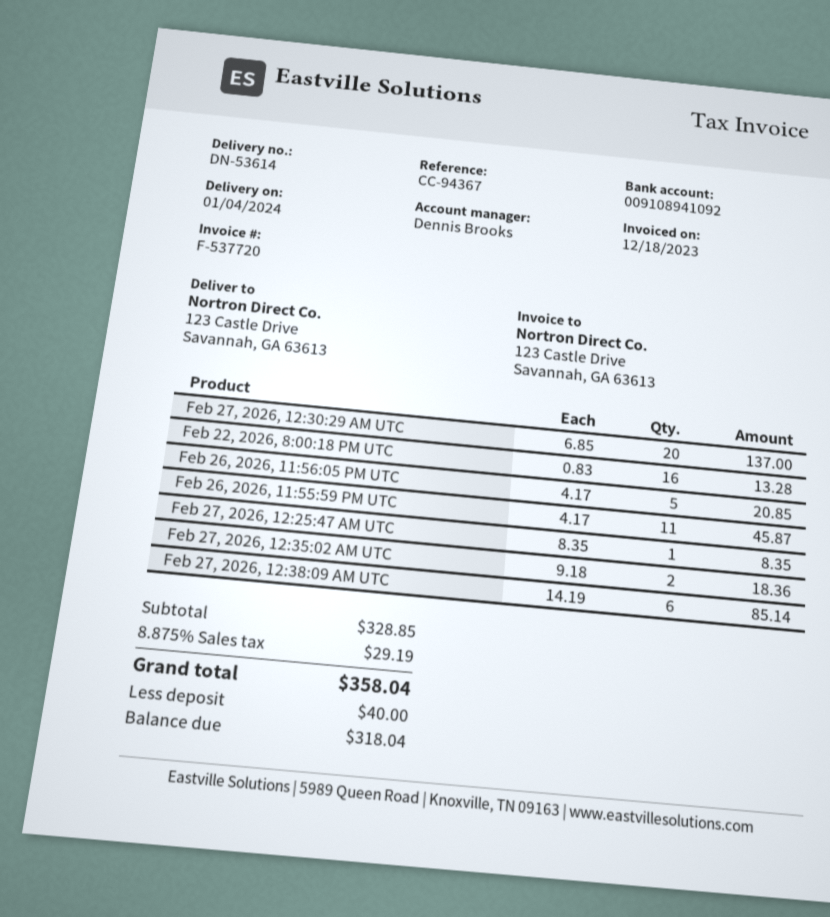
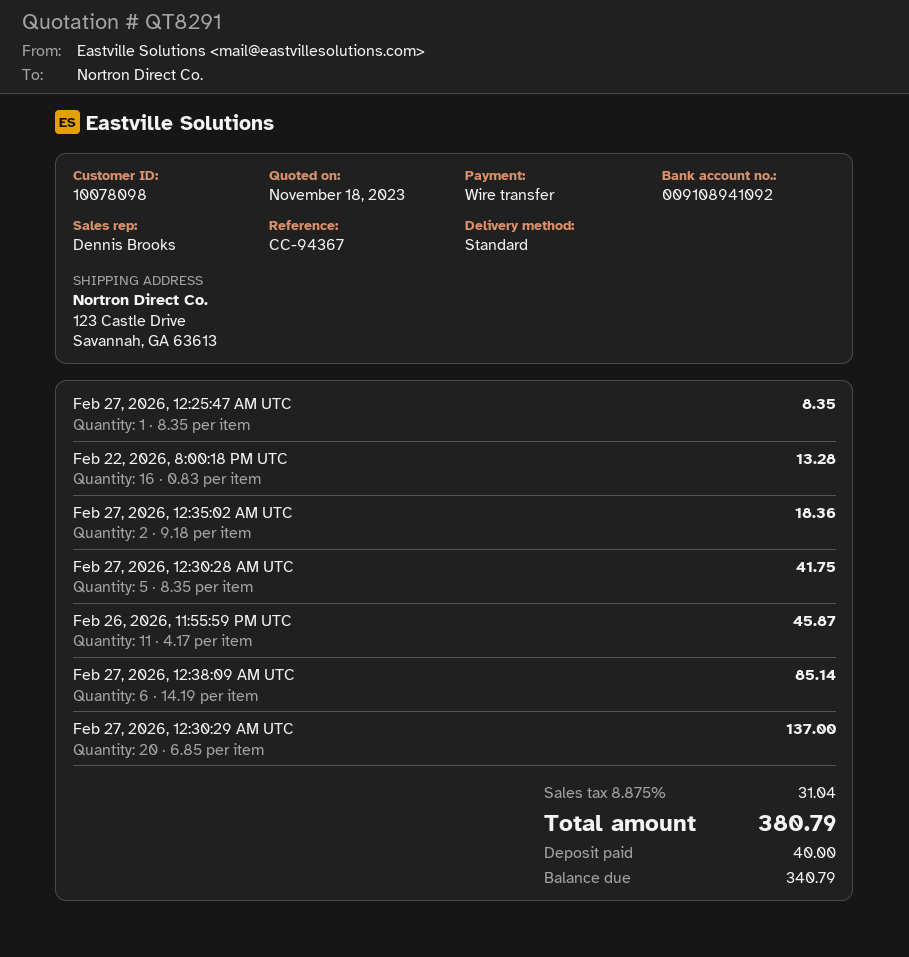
Feb 26, 2026, 11:56:05 PM UTC: 5 x 4.17 = 20.85 -> none
Feb 27, 2026, 12:30:28 AM UTC: none -> 5 x 8.35 = 41.75
tax: 8.875% = 29.19 -> 8.875% = 31.04
total: 358.04 -> 380.79
balance: 318.04 -> 340.79

